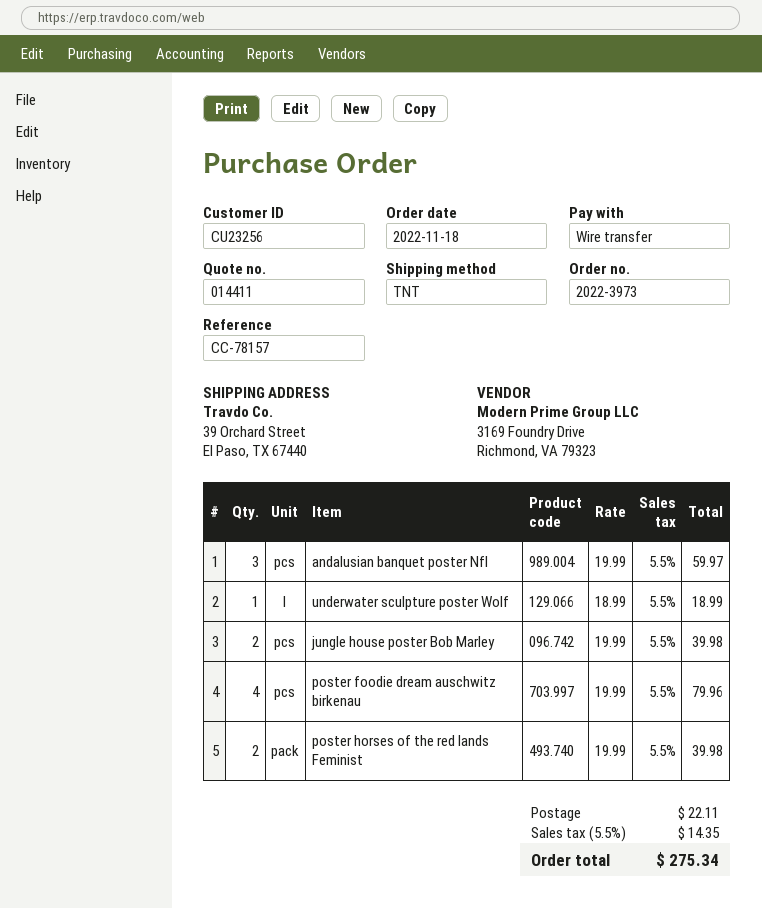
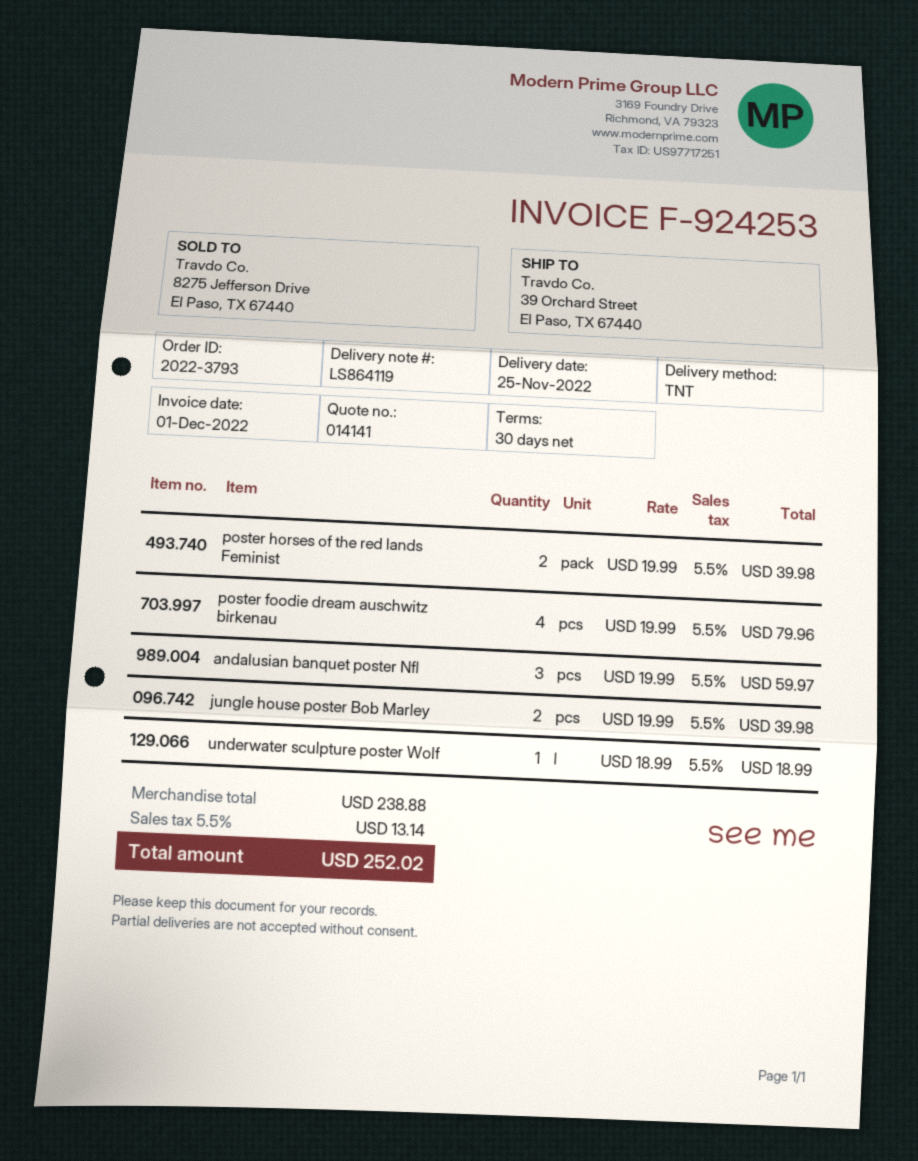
quote number: 014411 -> 014141
order number: 2022-3973 -> 2022-3793
shipping: 22.11 -> none
tax: 5.5% = 14.35 -> 5.5% = 13.14
total: 275.34 -> 252.02

